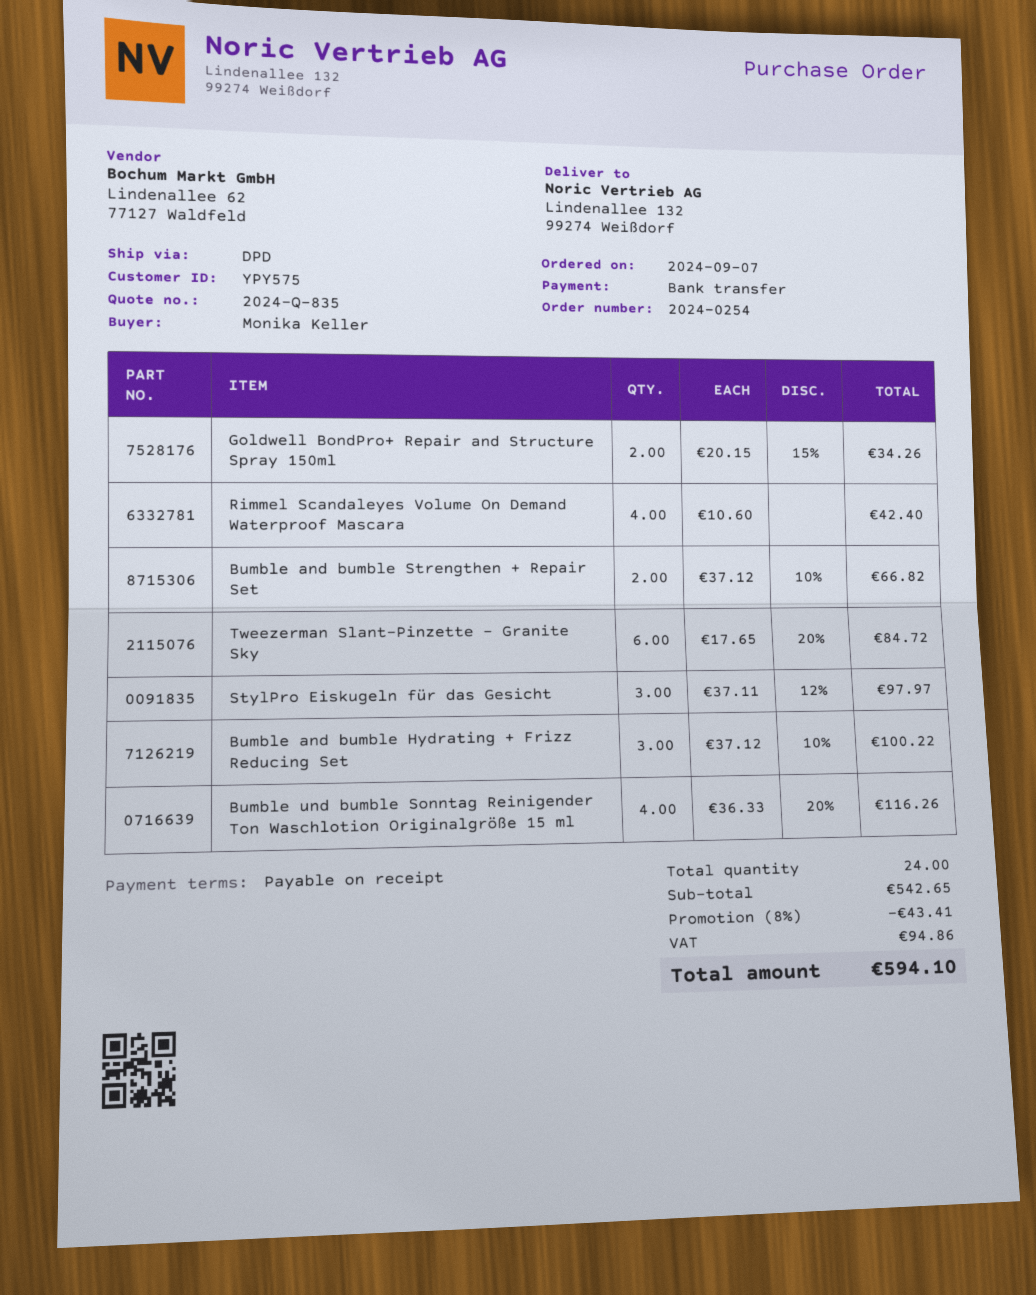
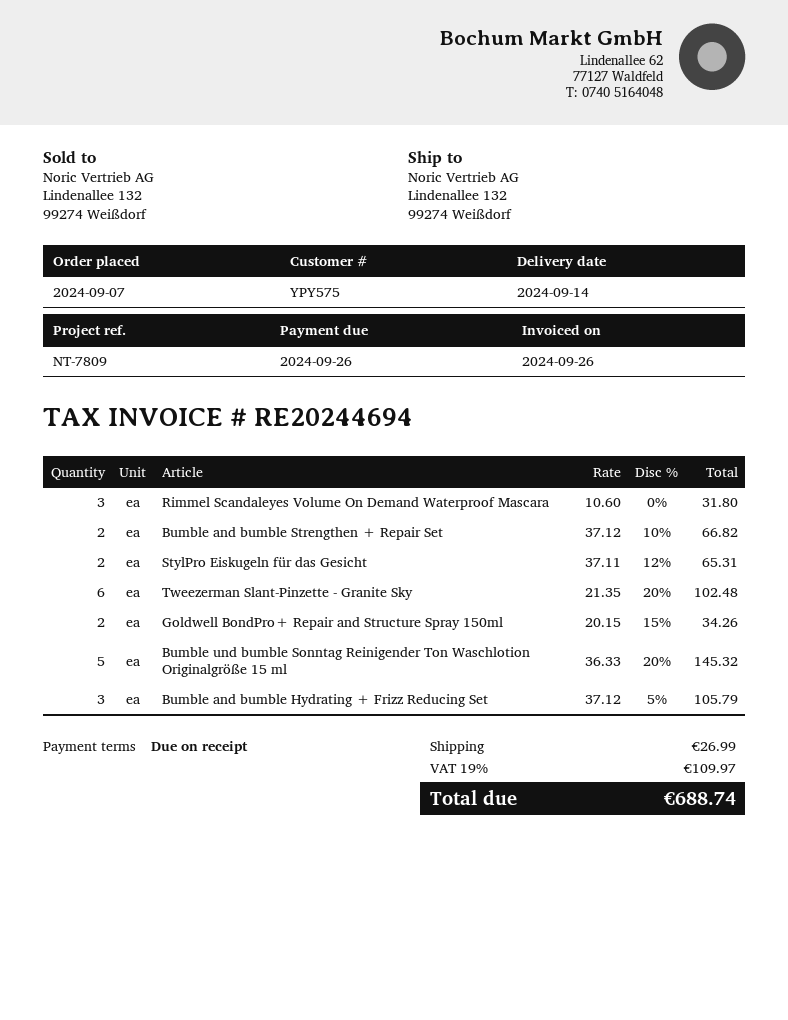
Rimmel Scandaleyes Volume On Demand Waterproof Mascara: 4 x 10.60 = 42.40 -> 3 x 10.60 = 31.80
Tweezerman Slant-Pinzette - Granite Sky: 6 x 17.65 - 20% = 84.72 -> 6 x 21.35 - 20% = 102.48
StylPro Eiskugeln für das Gesicht: 3 x 37.11 - 12% = 97.97 -> 2 x 37.11 - 12% = 65.31
Bumble and bumble Hydrating + Frizz Reducing Set: 3 x 37.12 - 10% = 100.22 -> 3 x 37.12 - 5% = 105.79
Bumble und bumble Sonntag Reinigender Ton Waschlotion Originalgröße 15 ml: 4 x 36.33 - 20% = 116.26 -> 5 x 36.33 - 20% = 145.32
discount: 8% = 43.41 -> none
shipping: none -> 26.99
tax: 94.86 -> 109.97
total: 594.10 -> 688.74

